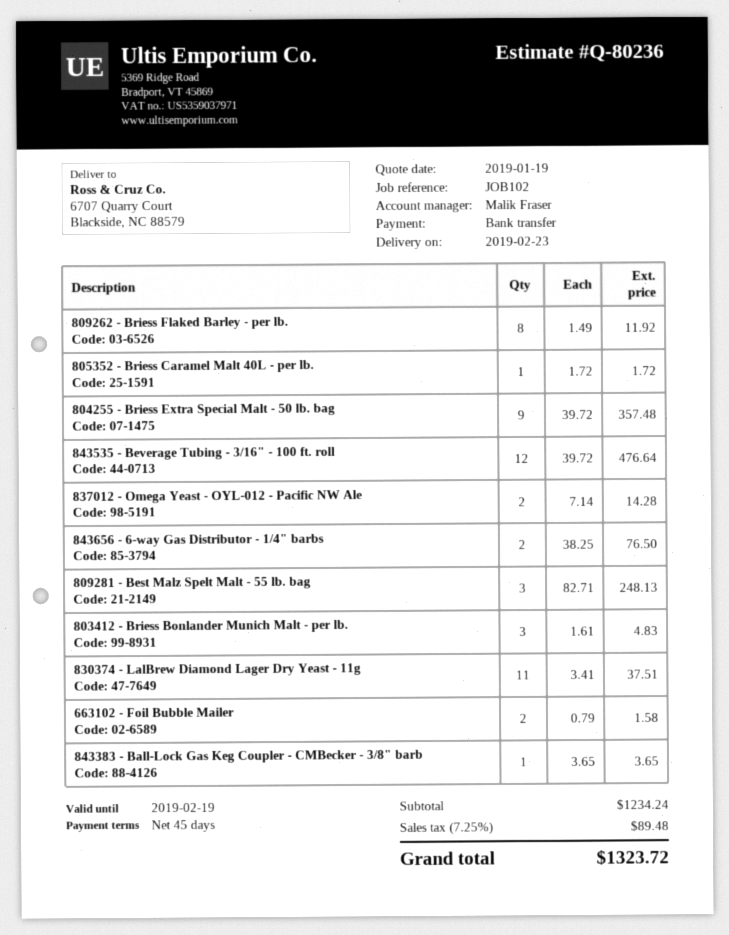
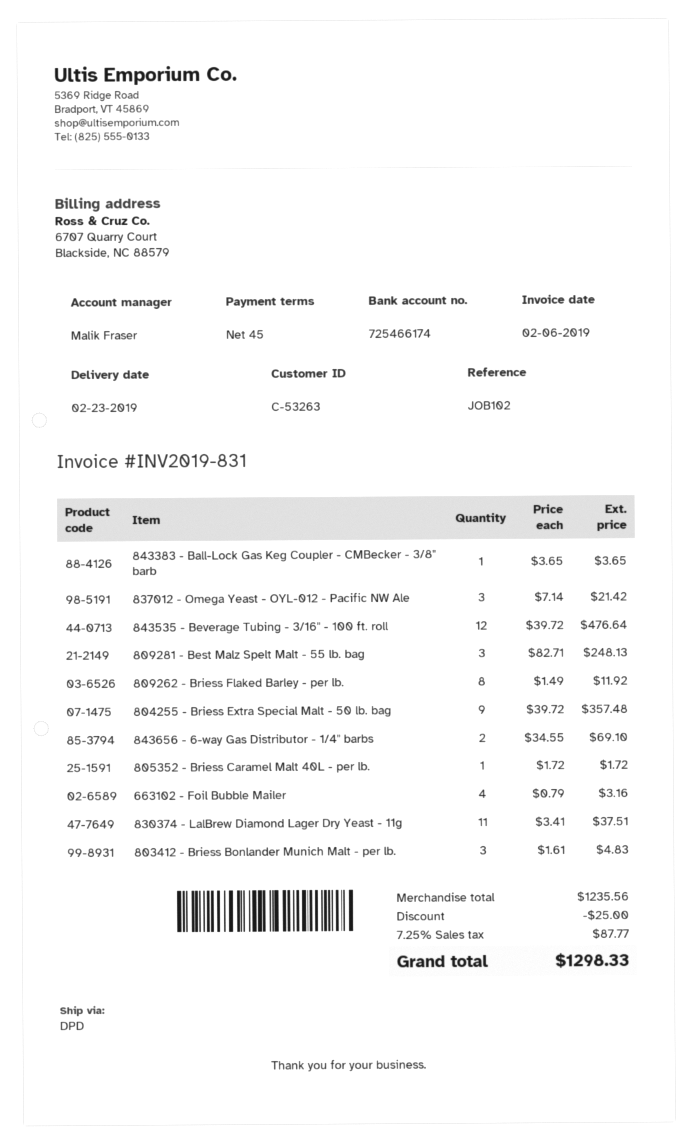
837012 - Omega Yeast - OYL-012 - Pacific NW Ale: 2 x 7.14 = 14.28 -> 3 x 7.14 = 21.42
843656 - 6-way Gas Distributor - 1/4" barbs: 2 x 38.25 = 76.50 -> 2 x 34.55 = 69.10
663102 - Foil Bubble Mailer: 2 x 0.79 = 1.58 -> 4 x 0.79 = 3.16
subtotal: 1234.24 -> 1235.56
discount: none -> 25.00
tax: 7.25% = 89.48 -> 7.25% = 87.77
total: 1323.72 -> 1298.33

